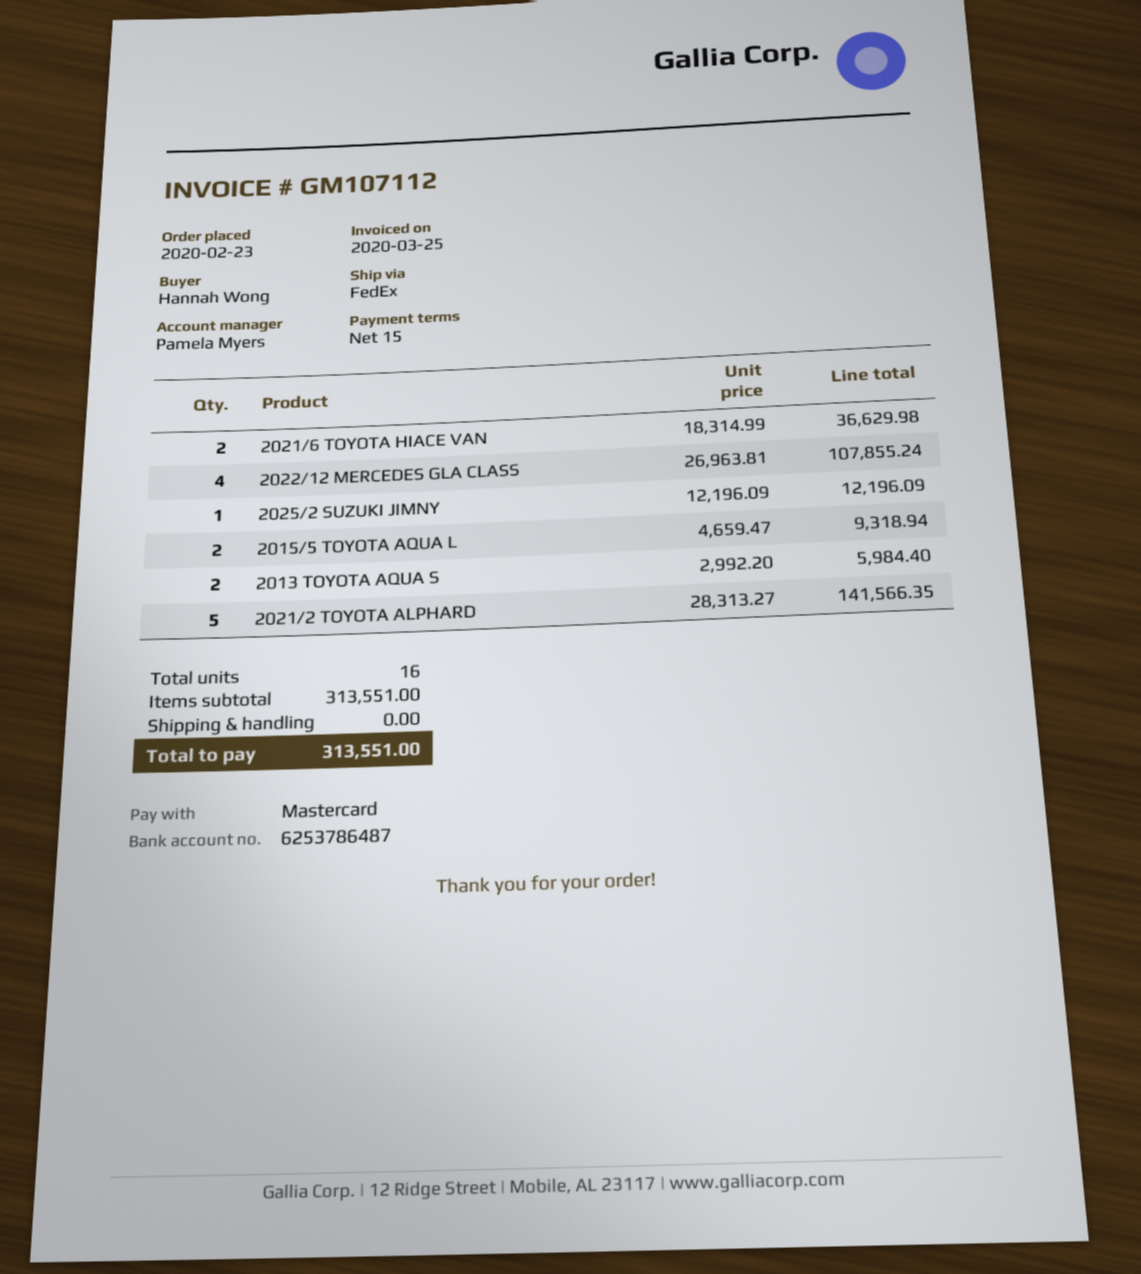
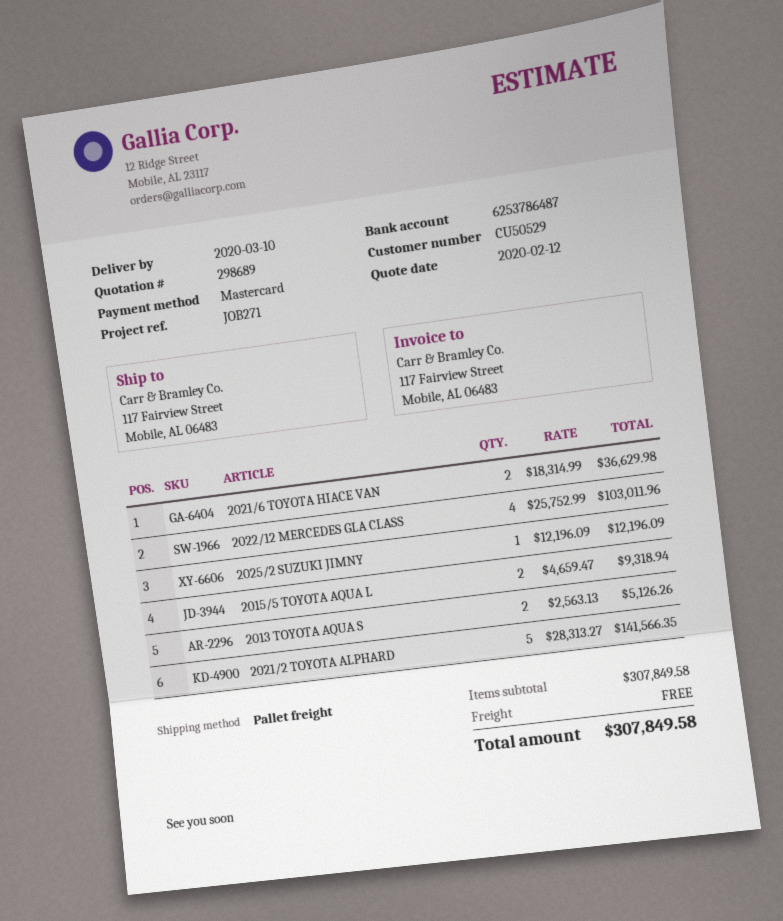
shipping method: FedEx -> pallet freight
2022/12 MERCEDES GLA CLASS: 4 x 26963.81 = 107855.24 -> 4 x 25752.99 = 103011.96
2013 TOYOTA AQUA S: 2 x 2992.20 = 5984.40 -> 2 x 2563.13 = 5126.26
subtotal: 313551.00 -> 307849.58
total: 313551.00 -> 307849.58

